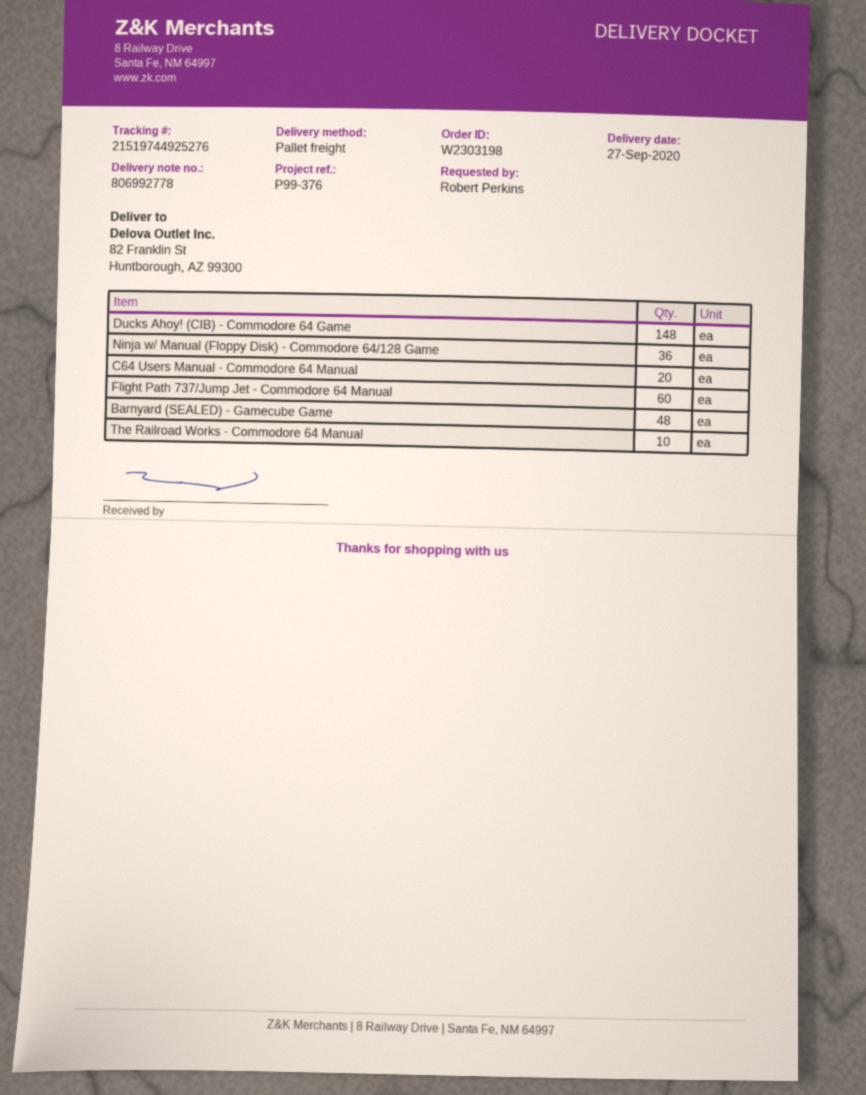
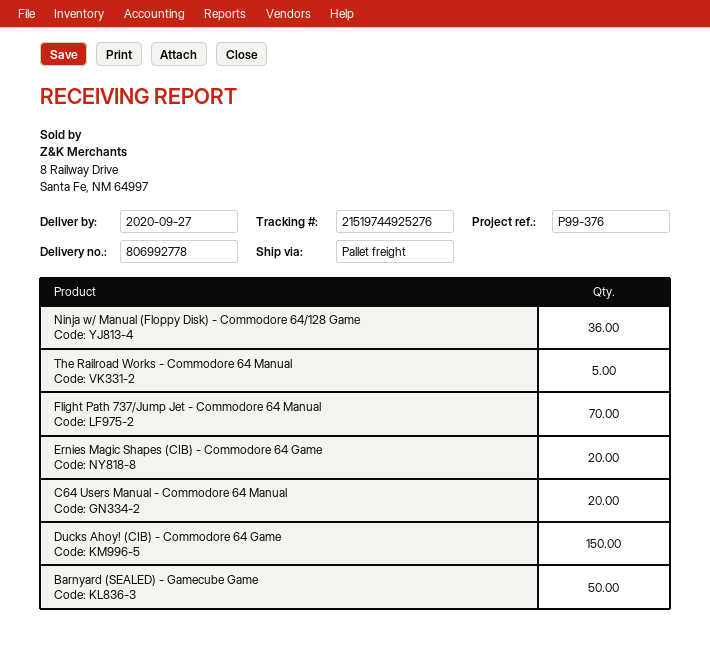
Ducks Ahoy! (CIB) - Commodore 64 Game: 148 -> 150
Flight Path 737/Jump Jet - Commodore 64 Manual: 60 -> 70
Barnyard (SEALED) - Gamecube Game: 48 -> 50
The Railroad Works - Commodore 64 Manual: 10 -> 5
Ernies Magic Shapes (CIB) - Commodore 64 Game: none -> 20

